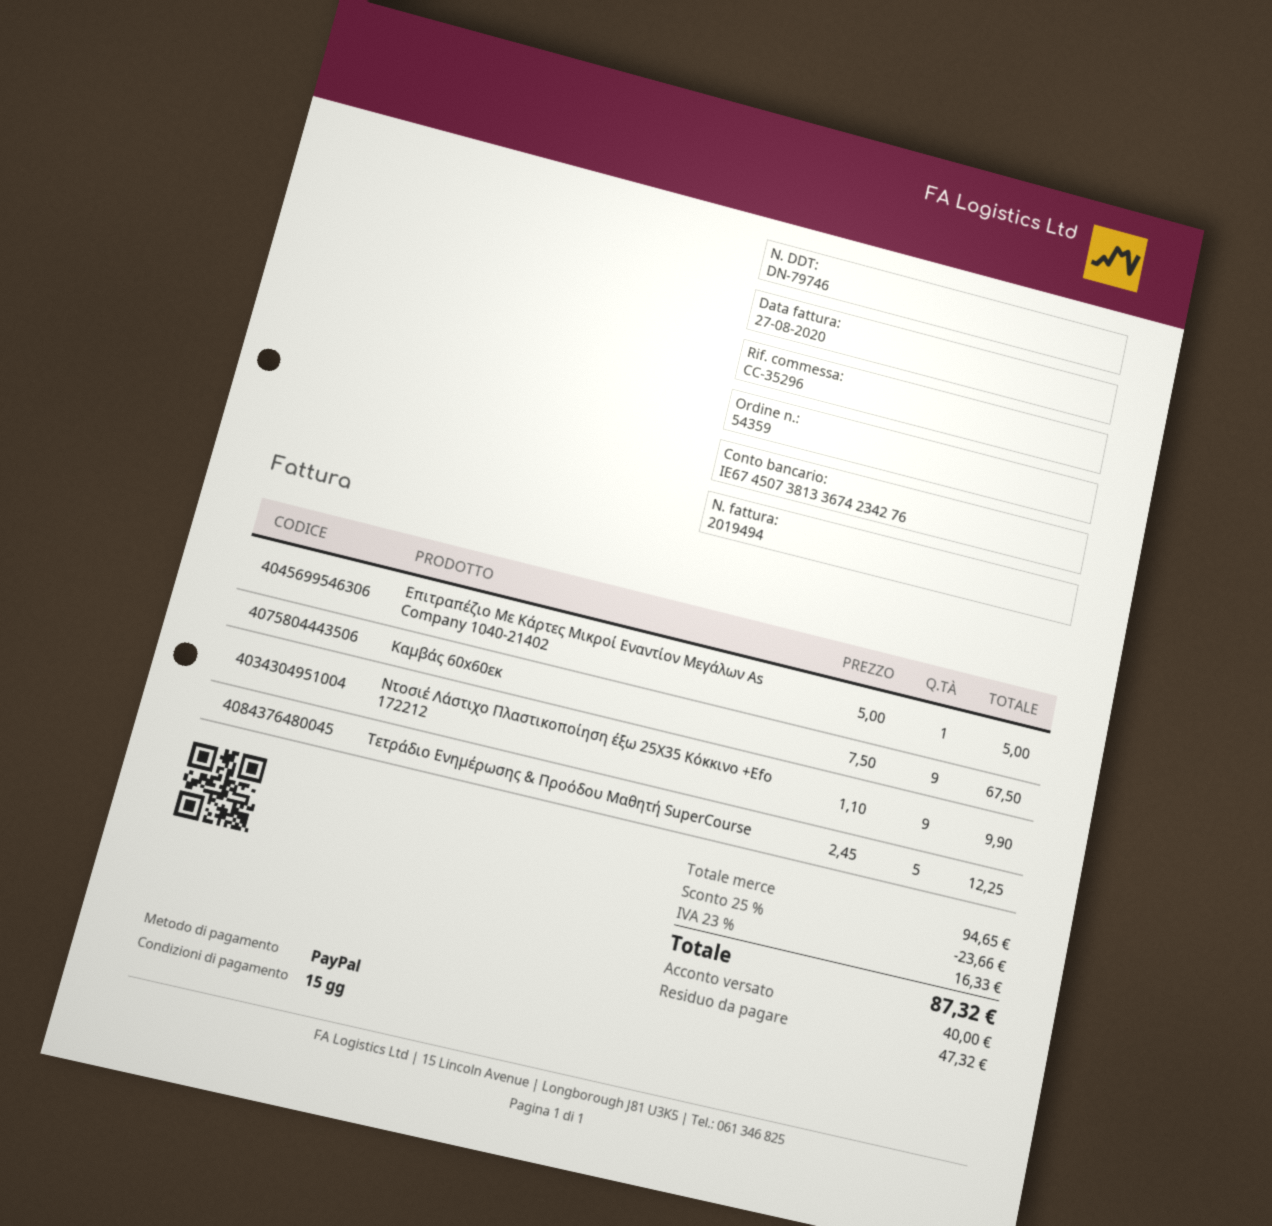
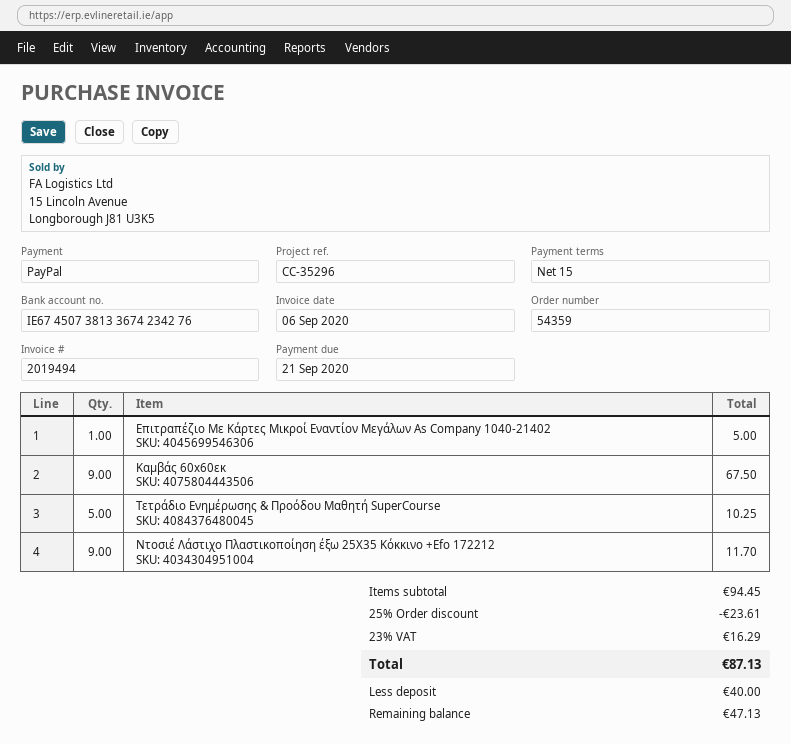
invoice date: 2020-08-27 -> 2020-09-06
Ντοσιέ Λάστιχο Πλαστικοποίηση έξω 25X35 Κόκκινο +Efo 172212: 9 for 9.90 -> 9 for 11.70
Τετράδιο Ενημέρωσης & Προόδου Μαθητή SuperCourse: 5 for 12.25 -> 5 for 10.25
subtotal: 94.65 -> 94.45
discount: 25% = 23.66 -> 25% = 23.61
tax: 23% = 16.33 -> 23% = 16.29
total: 87.32 -> 87.13
balance: 47.32 -> 47.13

